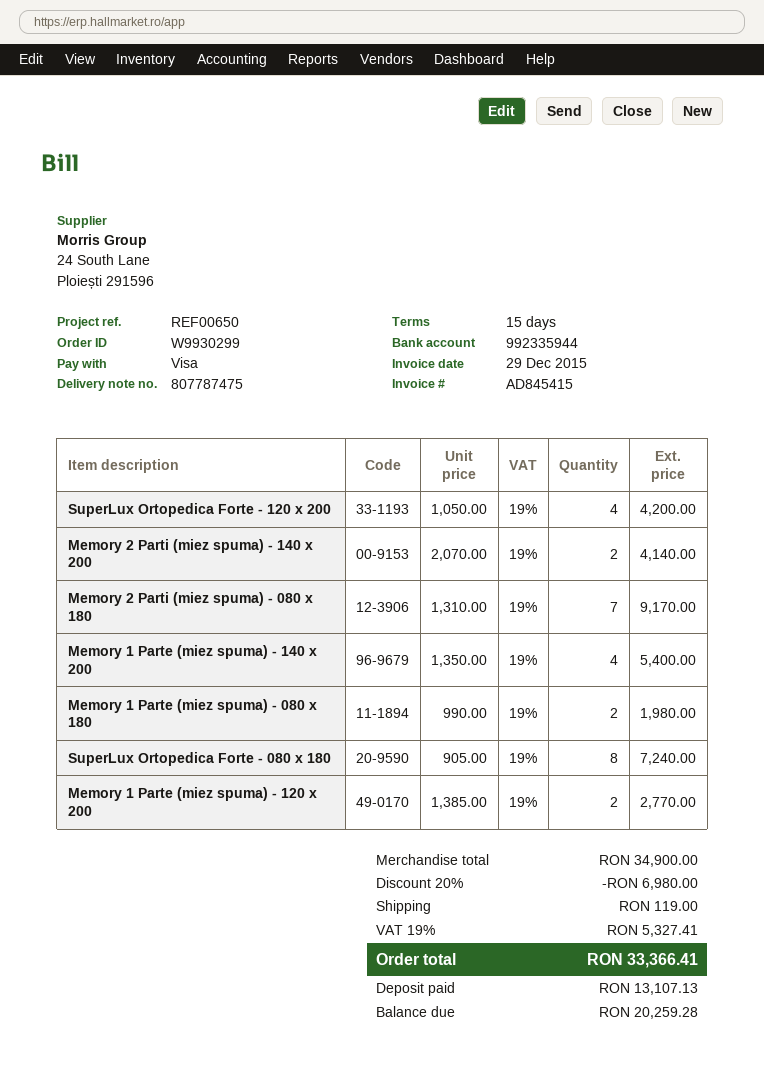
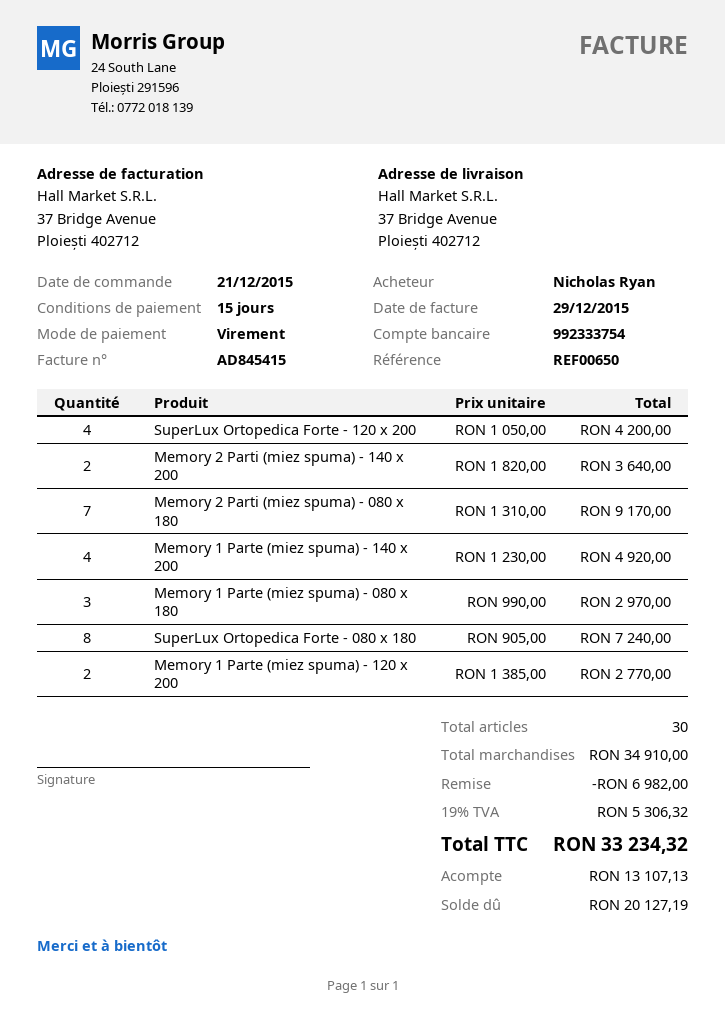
payment method: Visa -> bank transfer
bank account: 992335944 -> 992333754
Memory 2 Parti (miez spuma) - 140 x 200: 2 x 2070.00 = 4140.00 -> 2 x 1820.00 = 3640.00
Memory 1 Parte (miez spuma) - 140 x 200: 4 x 1350.00 = 5400.00 -> 4 x 1230.00 = 4920.00
Memory 1 Parte (miez spuma) - 080 x 180: 2 x 990.00 = 1980.00 -> 3 x 990.00 = 2970.00
subtotal: 34900.00 -> 34910.00
discount: 6980.00 -> 6982.00
shipping: 119.00 -> none
tax: 19% = 5327.41 -> 19% = 5306.32
total: 33366.41 -> 33234.32
balance: 20259.28 -> 20127.19

